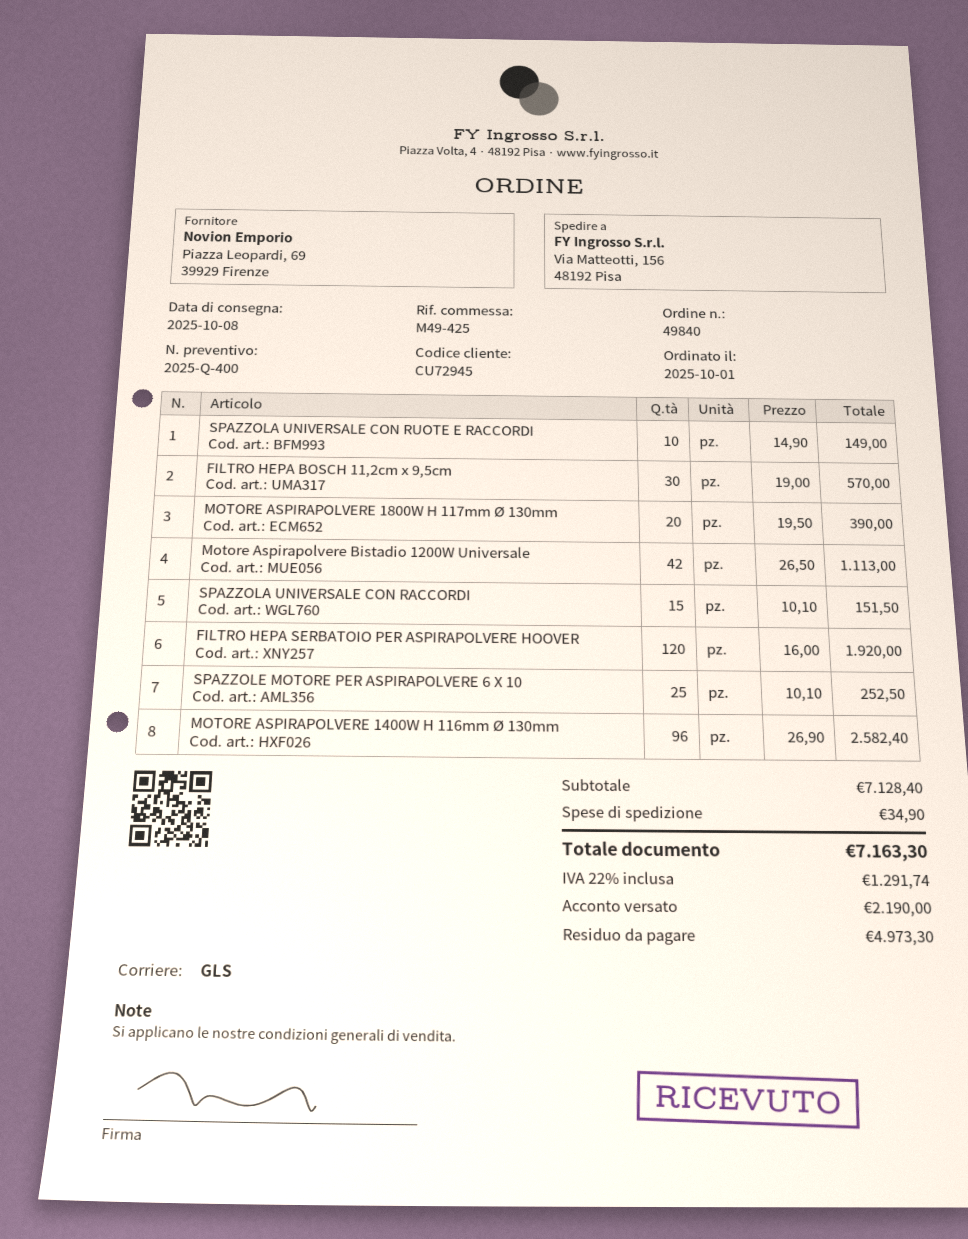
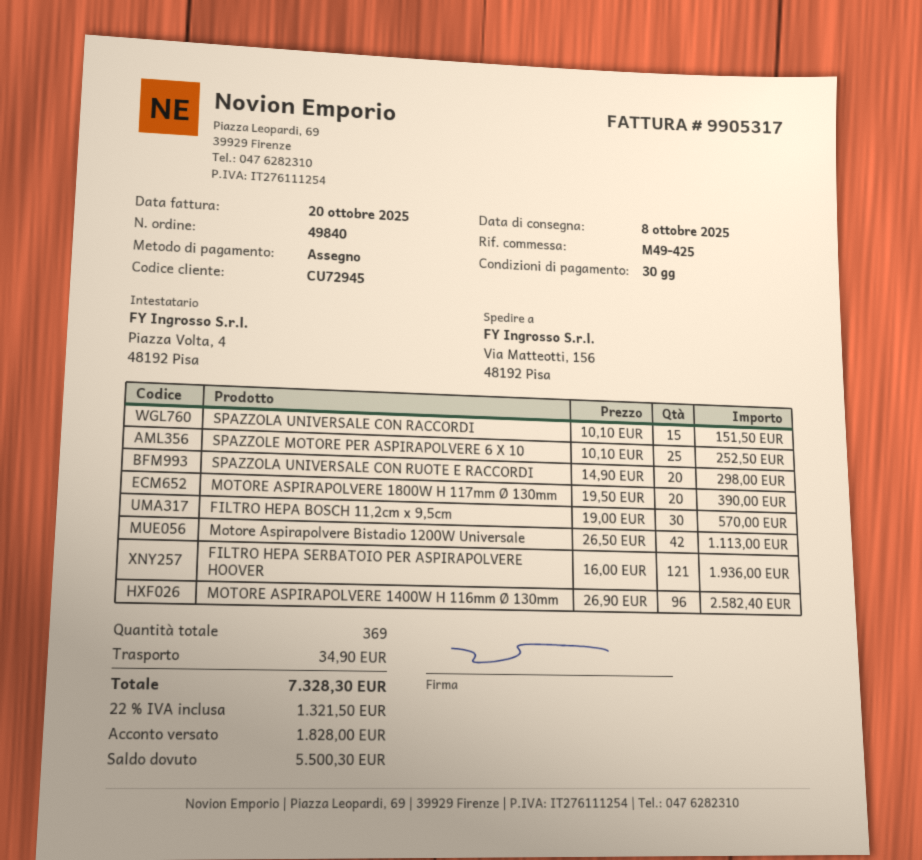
SPAZZOLA UNIVERSALE CON RUOTE E RACCORDI: 10 x 14.90 = 149.00 -> 20 x 14.90 = 298.00
FILTRO HEPA SERBATOIO PER ASPIRAPOLVERE HOOVER: 120 x 16.00 = 1920.00 -> 121 x 16.00 = 1936.00
tax: 22% = 1291.74 -> 22% = 1321.50
total: 7163.30 -> 7328.30
deposit: 2190.00 -> 1828.00
balance: 4973.30 -> 5500.30

